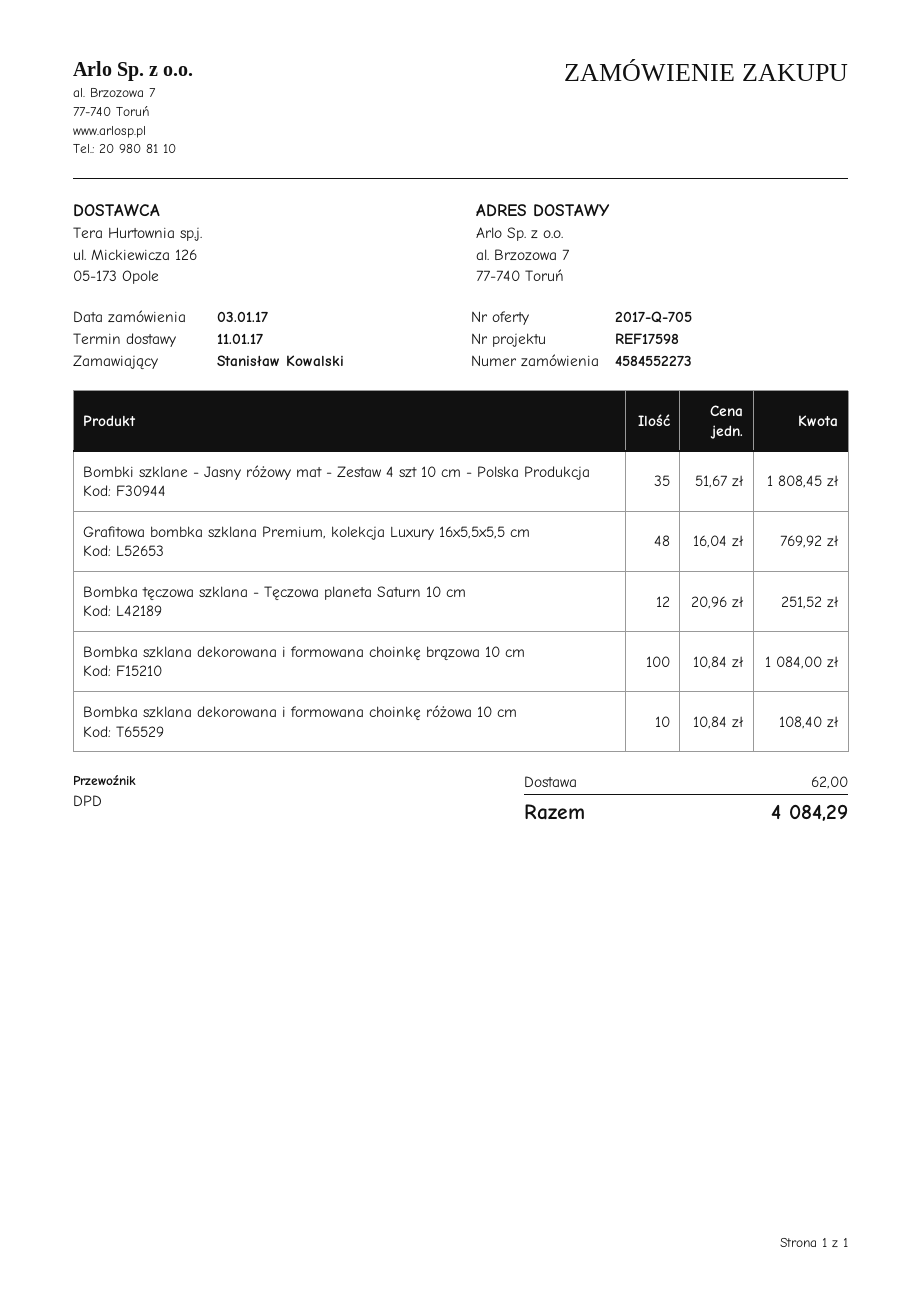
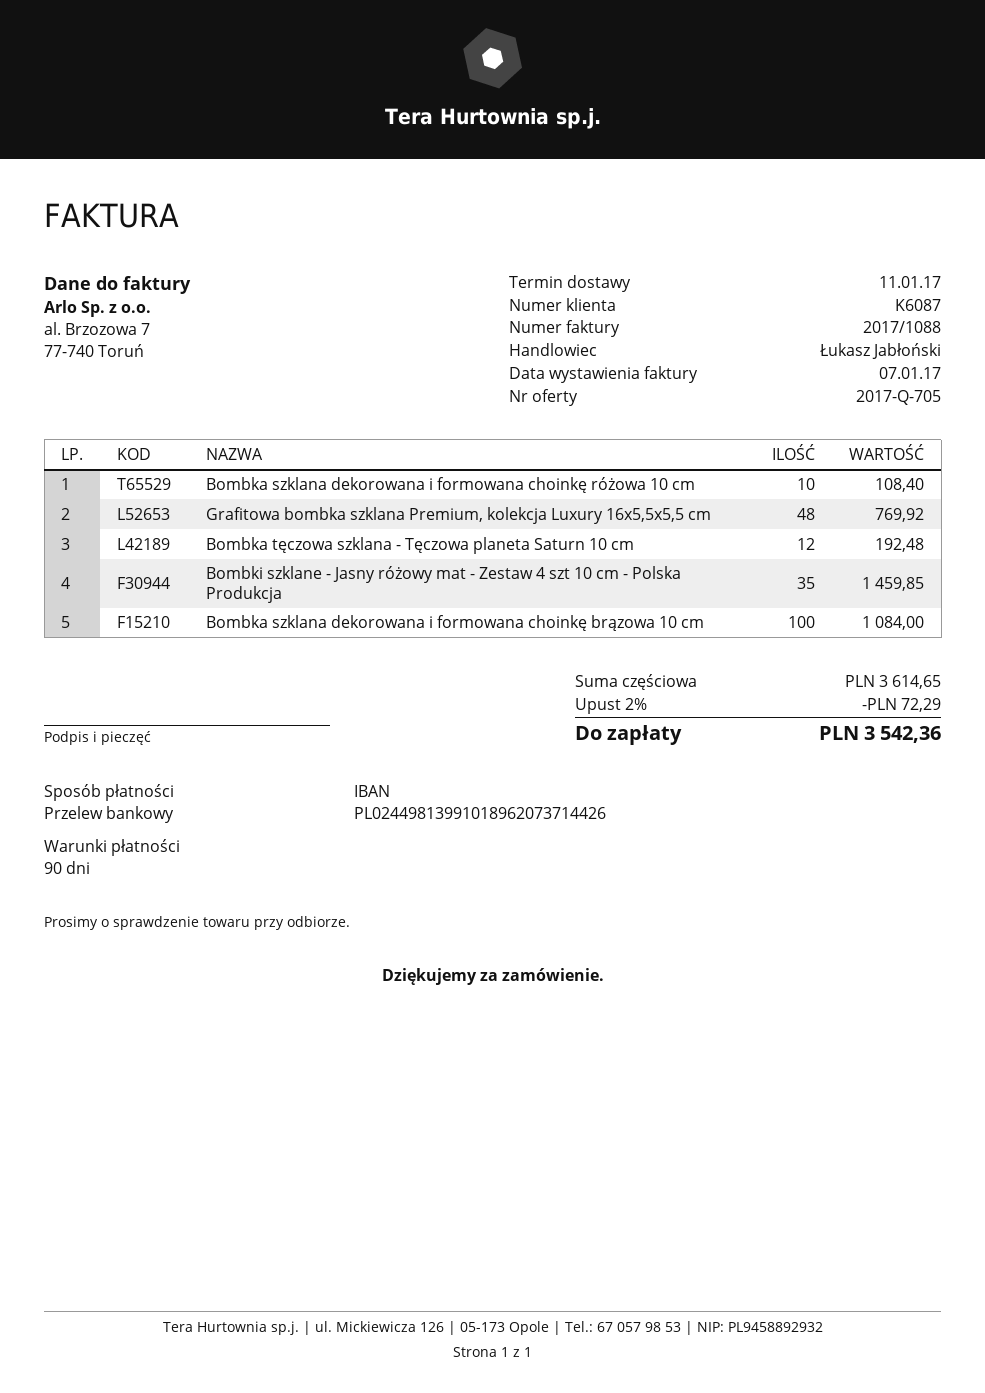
Bombki szklane - Jasny różowy mat - Zestaw 4 szt 10 cm - Polska Produkcja: 35 for 1808.45 -> 35 for 1459.85
Bombka tęczowa szklana - Tęczowa planeta Saturn 10 cm: 12 for 251.52 -> 12 for 192.48
discount: none -> 2% = 72.29
shipping: 62.00 -> none
total: 4084.29 -> 3542.36

